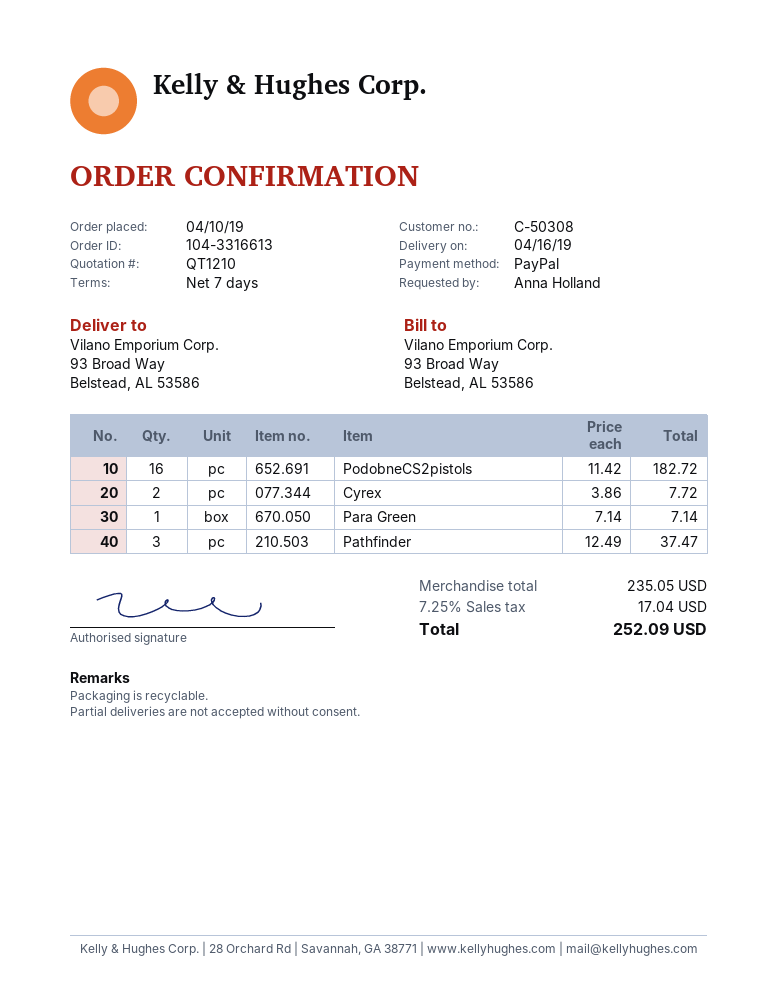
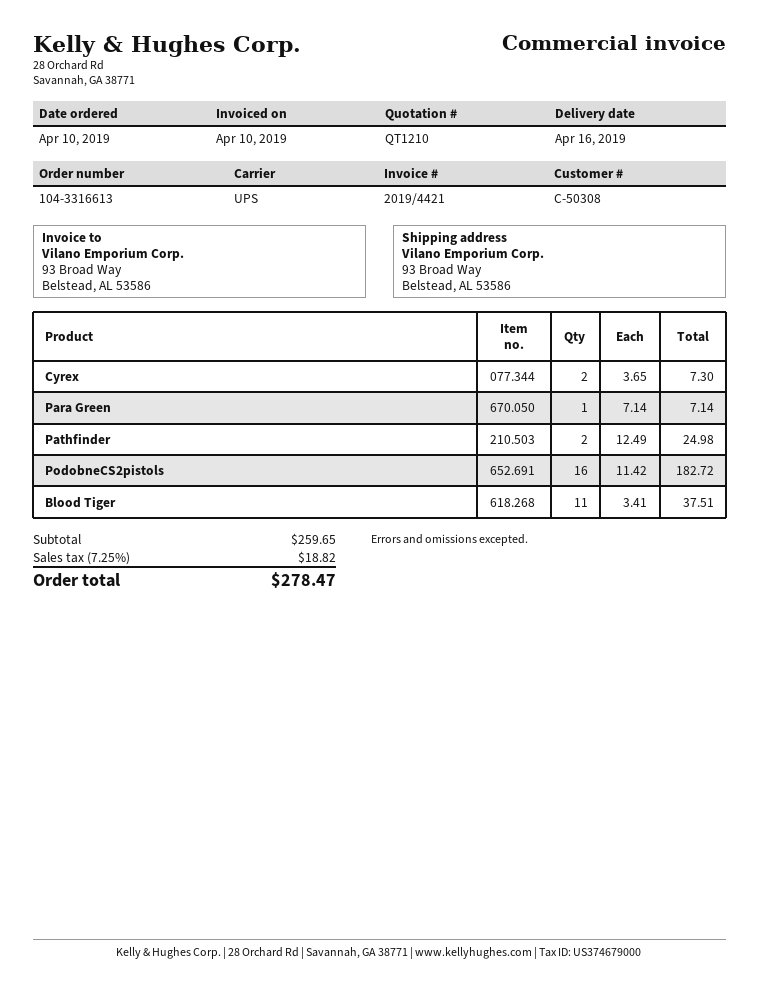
Cyrex: 2 x 3.86 = 7.72 -> 2 x 3.65 = 7.30
Pathfinder: 3 x 12.49 = 37.47 -> 2 x 12.49 = 24.98
Blood Tiger: none -> 11 x 3.41 = 37.51
subtotal: 235.05 -> 259.65
tax: 7.25% = 17.04 -> 7.25% = 18.82
total: 252.09 -> 278.47

